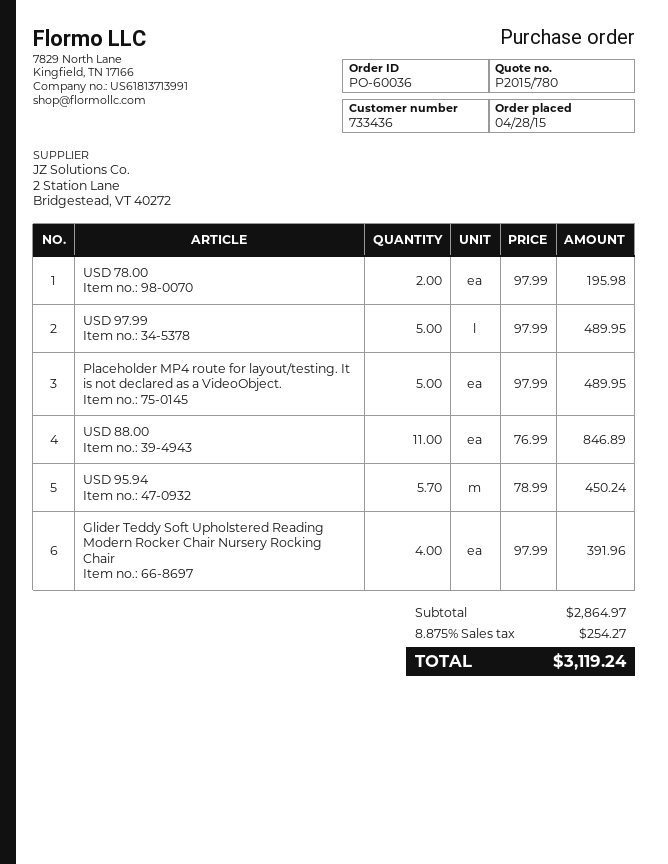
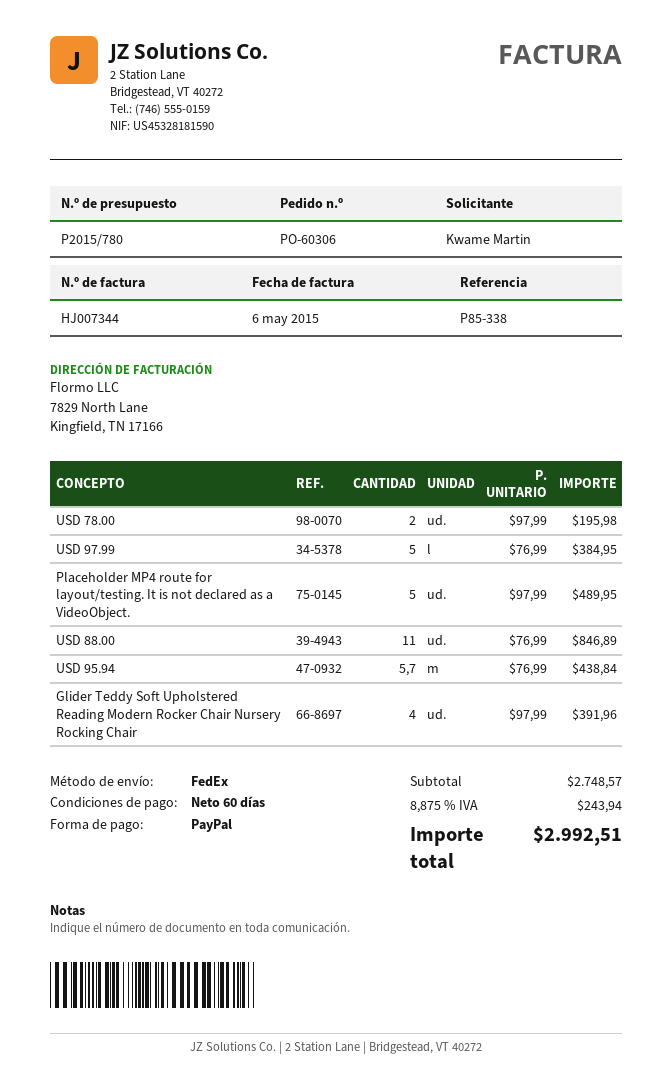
order number: PO-60036 -> PO-60306
USD 97.99: 5 x 97.99 = 489.95 -> 5 x 76.99 = 384.95
USD 95.94: 5.7 x 78.99 = 450.24 -> 5.7 x 76.99 = 438.84
subtotal: 2864.97 -> 2748.57
tax: 8.875% = 254.27 -> 8.875% = 243.94
total: 3119.24 -> 2992.51

